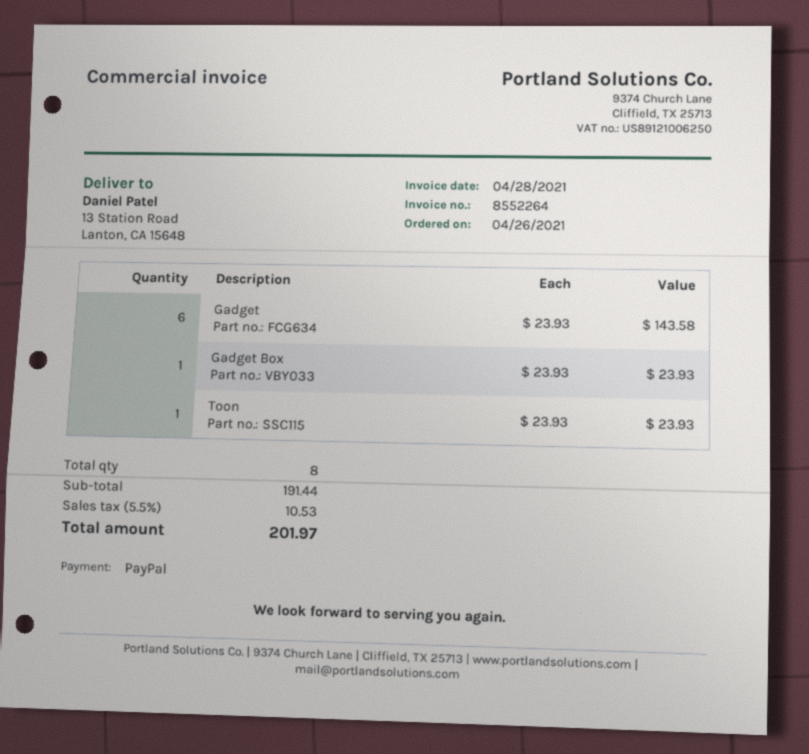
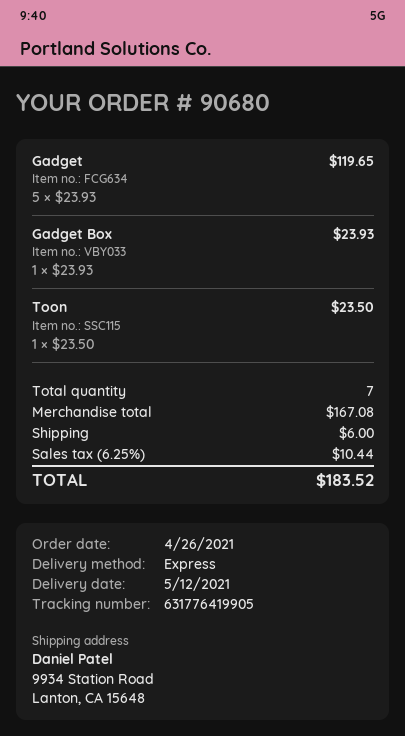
ship to: 13 Station Road, Lanton, CA 15648 -> 9934 Station Road, Lanton, CA 15648
Gadget: 6 x 23.93 = 143.58 -> 5 x 23.93 = 119.65
Toon: 1 x 23.93 = 23.93 -> 1 x 23.50 = 23.50
total quantity: 8 -> 7
subtotal: 191.44 -> 167.08
shipping: none -> 6.00
tax: 5.5% = 10.53 -> 6.25% = 10.44
total: 201.97 -> 183.52

